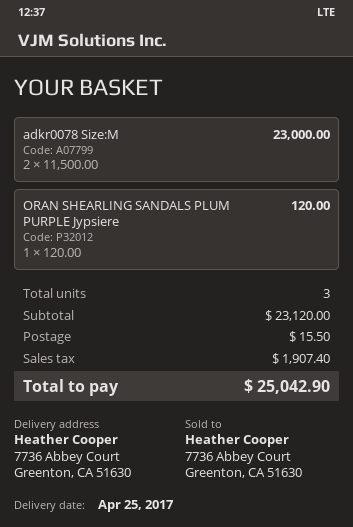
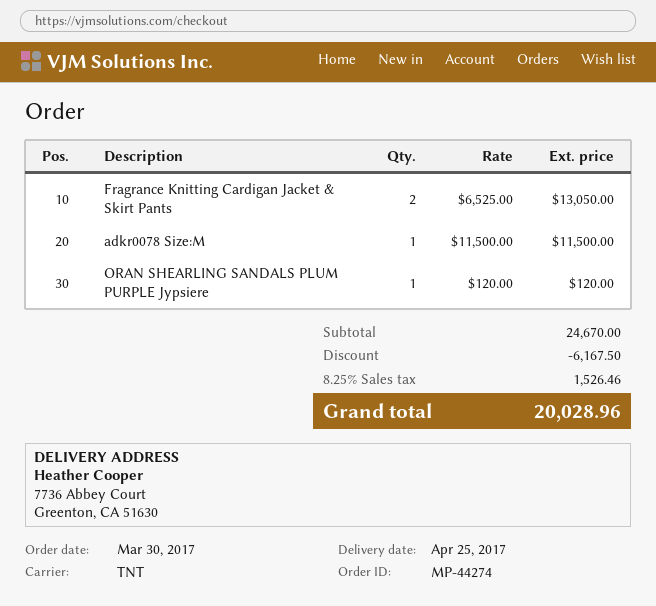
adkr0078 Size:M: 2 x 11500.00 = 23000.00 -> 1 x 11500.00 = 11500.00
Fragrance Knitting Cardigan Jacket & Skirt Pants: none -> 2 x 6525.00 = 13050.00
subtotal: 23120.00 -> 24670.00
discount: none -> 6167.50
shipping: 15.50 -> none
tax: 1907.40 -> 1526.46
total: 25042.90 -> 20028.96

